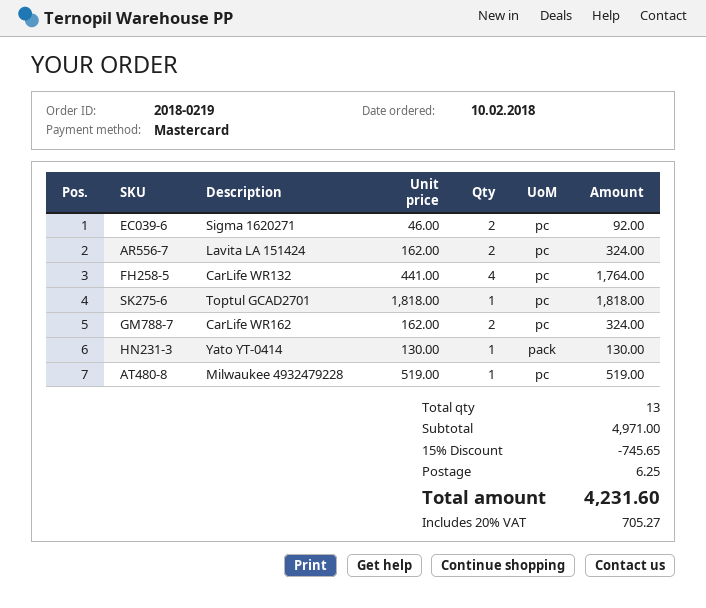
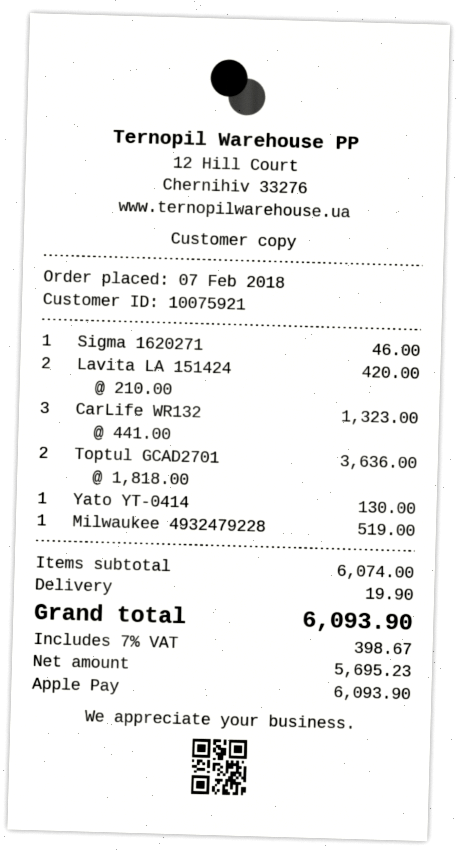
order date: 2018-02-10 -> 2018-02-07
payment method: Mastercard -> Apple Pay
Sigma 1620271: 2 x 46.00 = 92.00 -> 1 x 46.00 = 46.00
Lavita LA 151424: 2 x 162.00 = 324.00 -> 2 x 210.00 = 420.00
CarLife WR132: 4 x 441.00 = 1764.00 -> 3 x 441.00 = 1323.00
Toptul GCAD2701: 1 x 1818.00 = 1818.00 -> 2 x 1818.00 = 3636.00
CarLife WR162: 2 x 162.00 = 324.00 -> none
subtotal: 4971.00 -> 6074.00
discount: 15% = 745.65 -> none
shipping: 6.25 -> 19.90
tax: 20% = 705.27 -> 7% = 398.67
total: 4231.60 -> 6093.90

